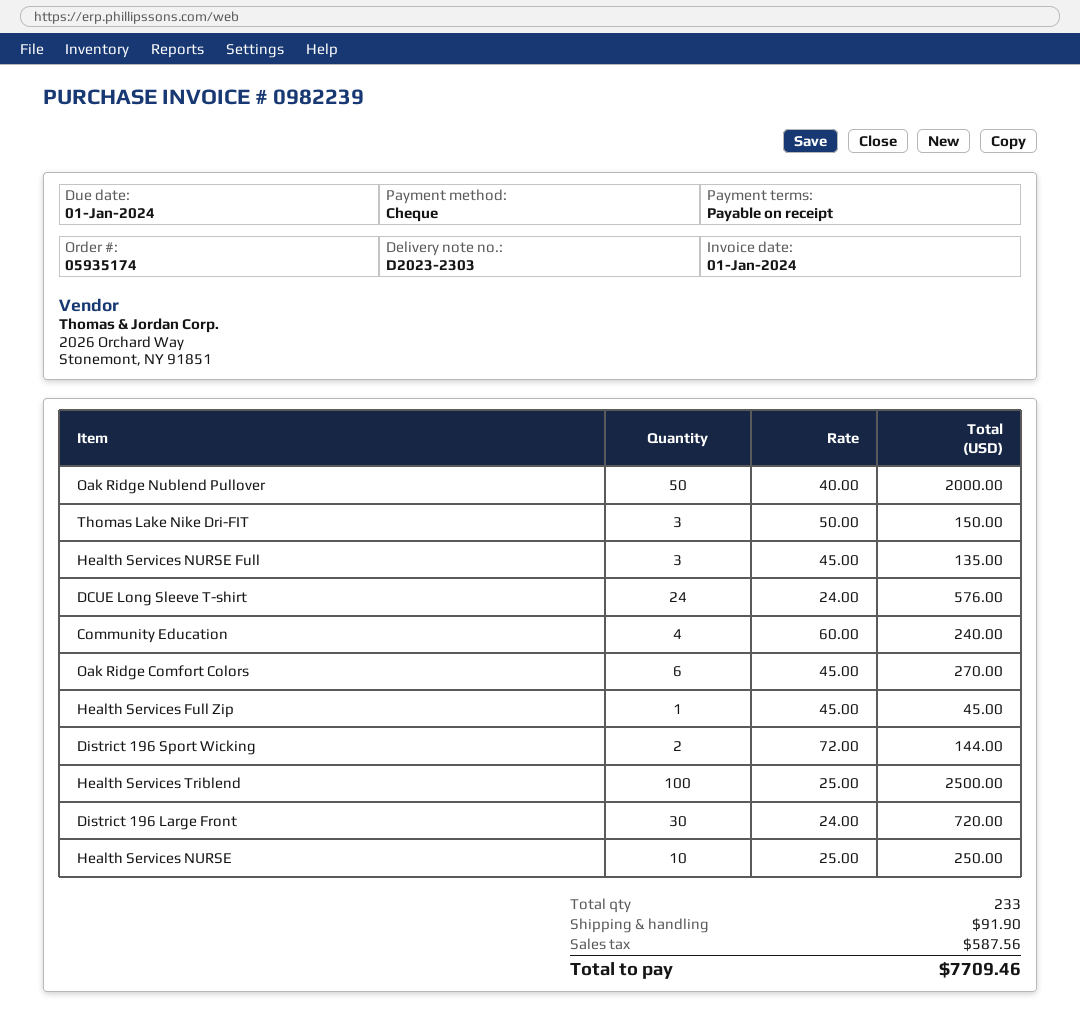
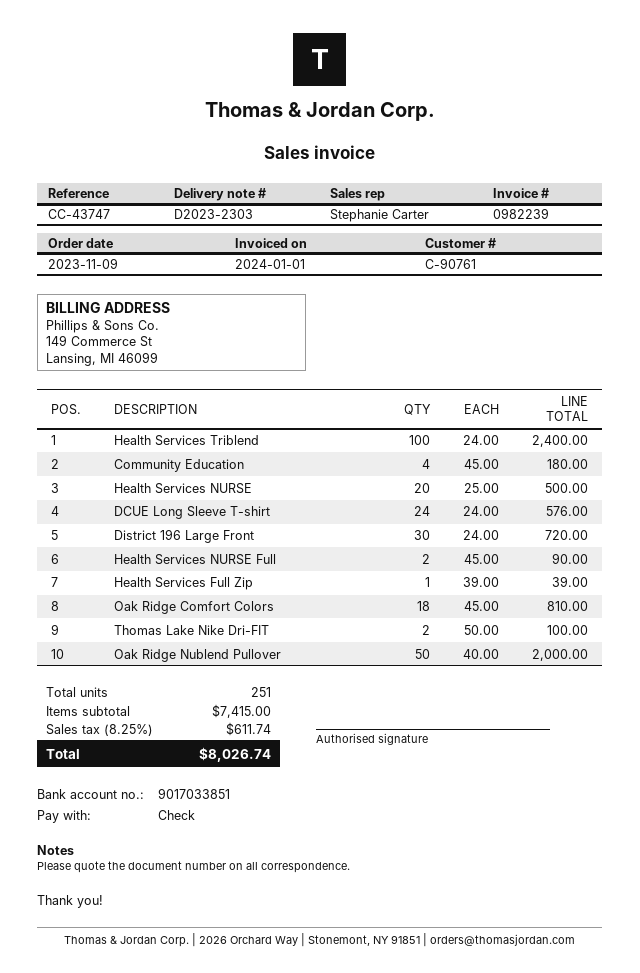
Thomas Lake Nike Dri-FIT: 3 x 50.00 = 150.00 -> 2 x 50.00 = 100.00
Health Services NURSE Full: 3 x 45.00 = 135.00 -> 2 x 45.00 = 90.00
Community Education: 4 x 60.00 = 240.00 -> 4 x 45.00 = 180.00
Oak Ridge Comfort Colors: 6 x 45.00 = 270.00 -> 18 x 45.00 = 810.00
Health Services Full Zip: 1 x 45.00 = 45.00 -> 1 x 39.00 = 39.00
District 196 Sport Wicking: 2 x 72.00 = 144.00 -> none
Health Services Triblend: 100 x 25.00 = 2500.00 -> 100 x 24.00 = 2400.00
Health Services NURSE: 10 x 25.00 = 250.00 -> 20 x 25.00 = 500.00
total quantity: 233 -> 251
shipping: 91.90 -> none
tax: 587.56 -> 611.74
total: 7709.46 -> 8026.74

